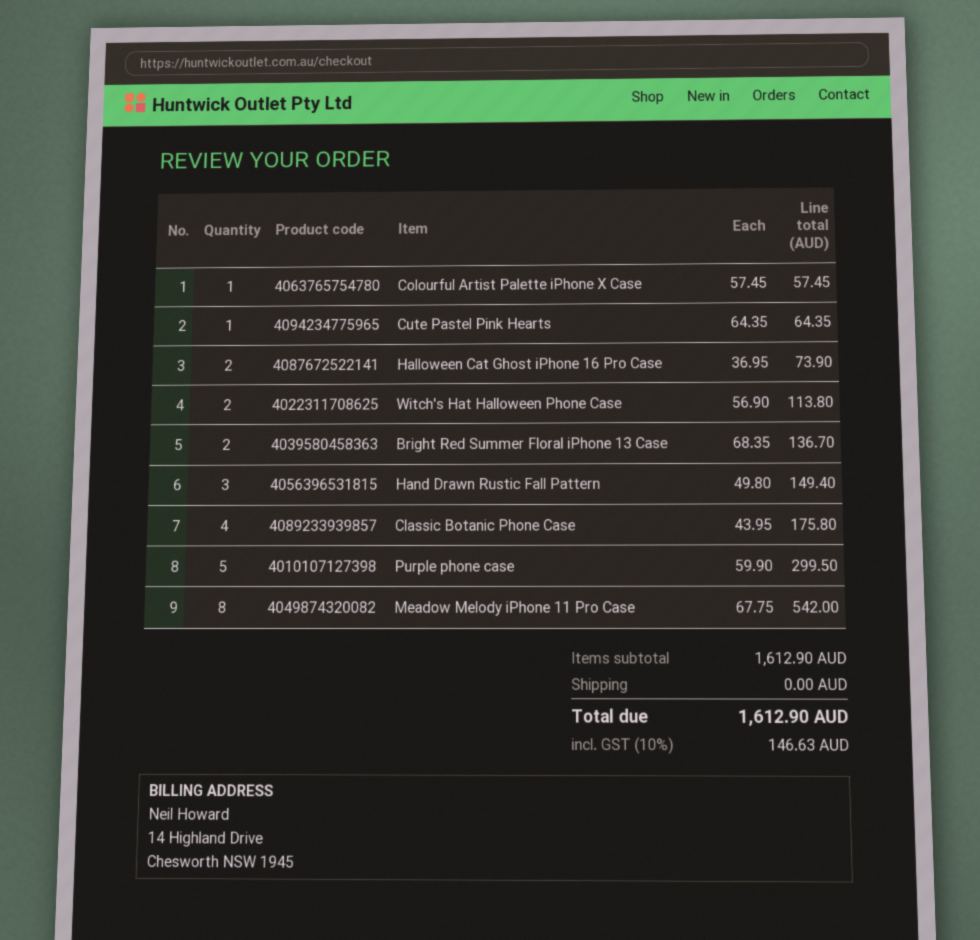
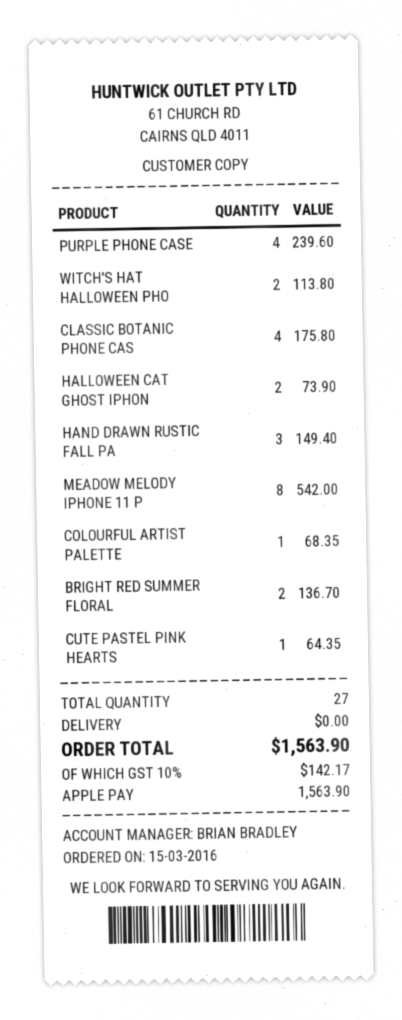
Colourful Artist Palette iPhone X Case: 1 for 57.45 -> 1 for 68.35
Purple phone case: 5 for 299.50 -> 4 for 239.60
tax: 10% = 146.63 -> 10% = 142.17
total: 1612.90 -> 1563.90

